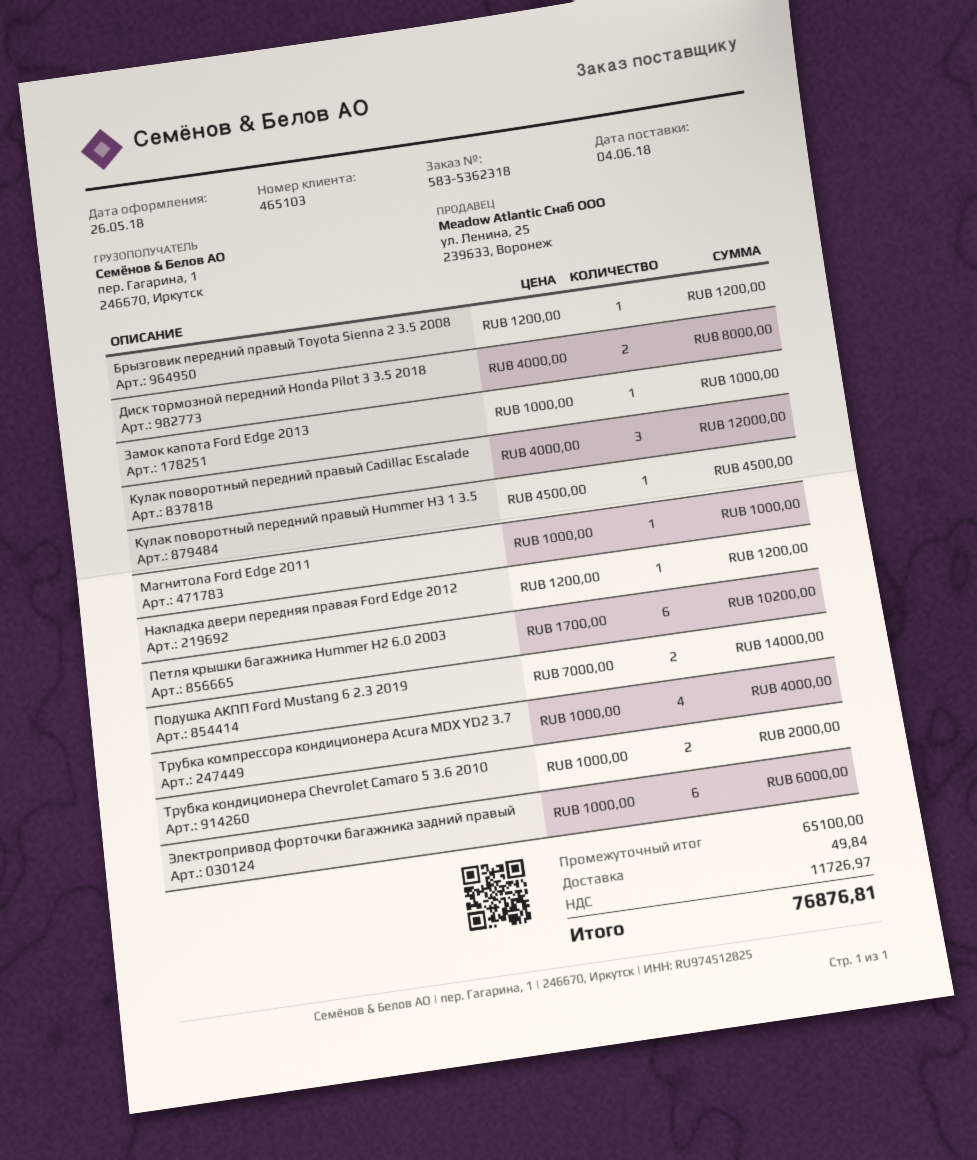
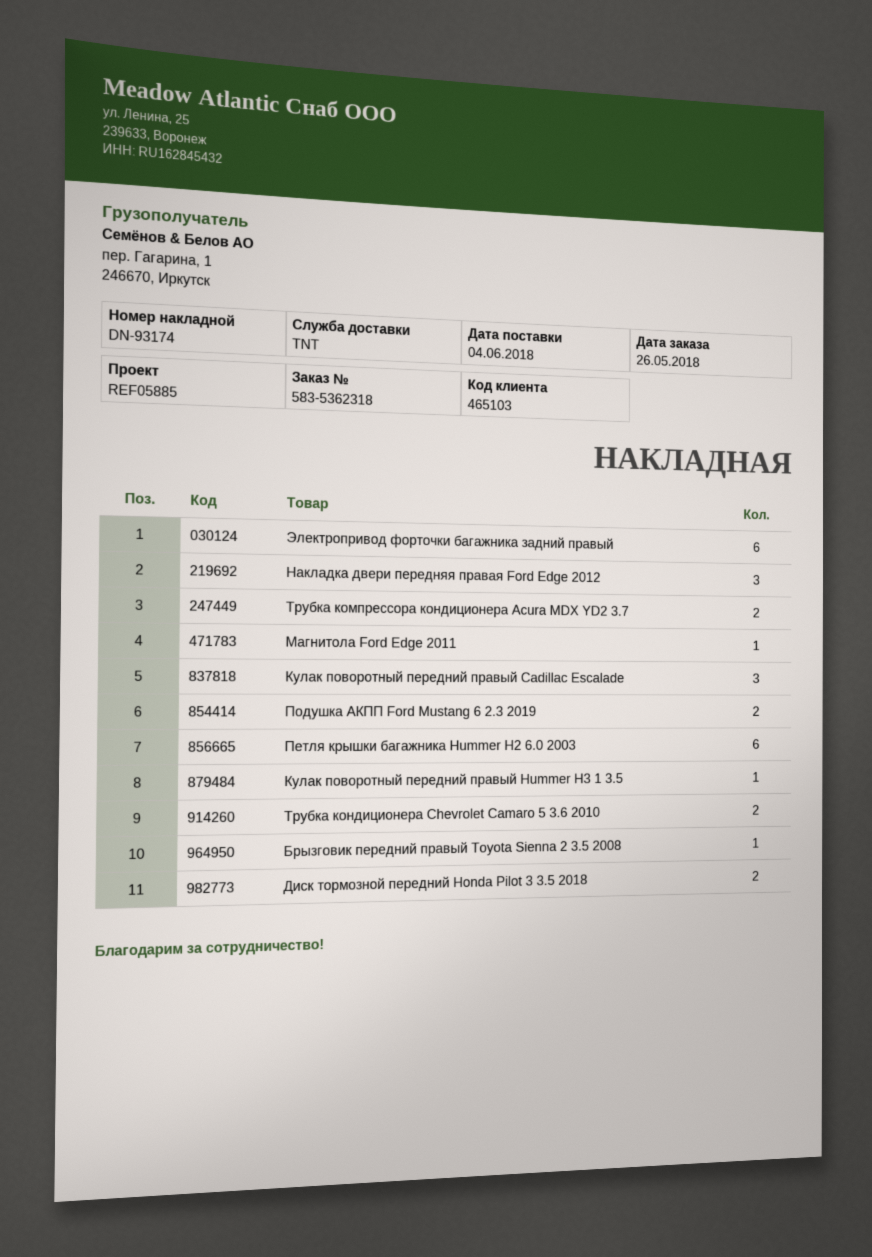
Замок капота Ford Edge 2013: 1 -> none
Накладка двери передняя правая Ford Edge 2012: 1 -> 3
Трубка компрессора кондиционера Acura MDX YD2 3.7: 4 -> 2

